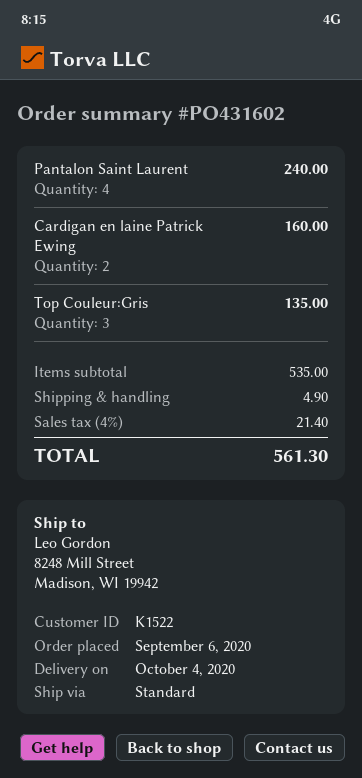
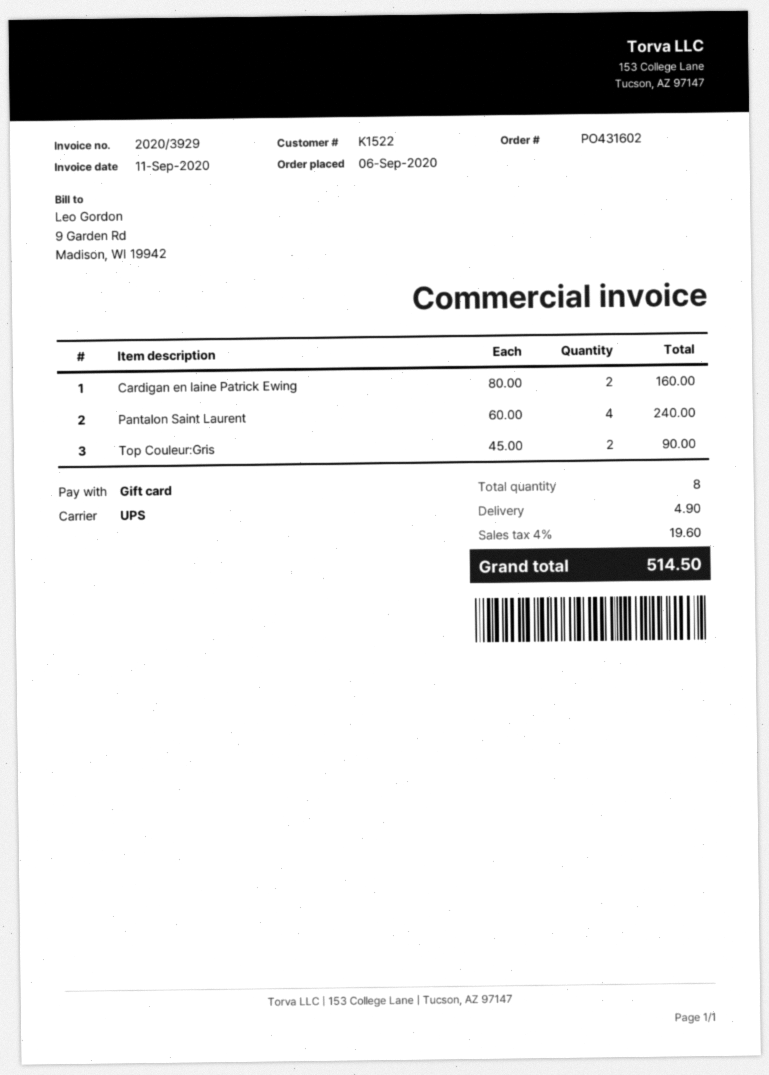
shipping method: standard -> UPS
Top Couleur:Gris: 3 for 135.00 -> 2 for 90.00
tax: 4% = 21.40 -> 4% = 19.60
total: 561.30 -> 514.50

